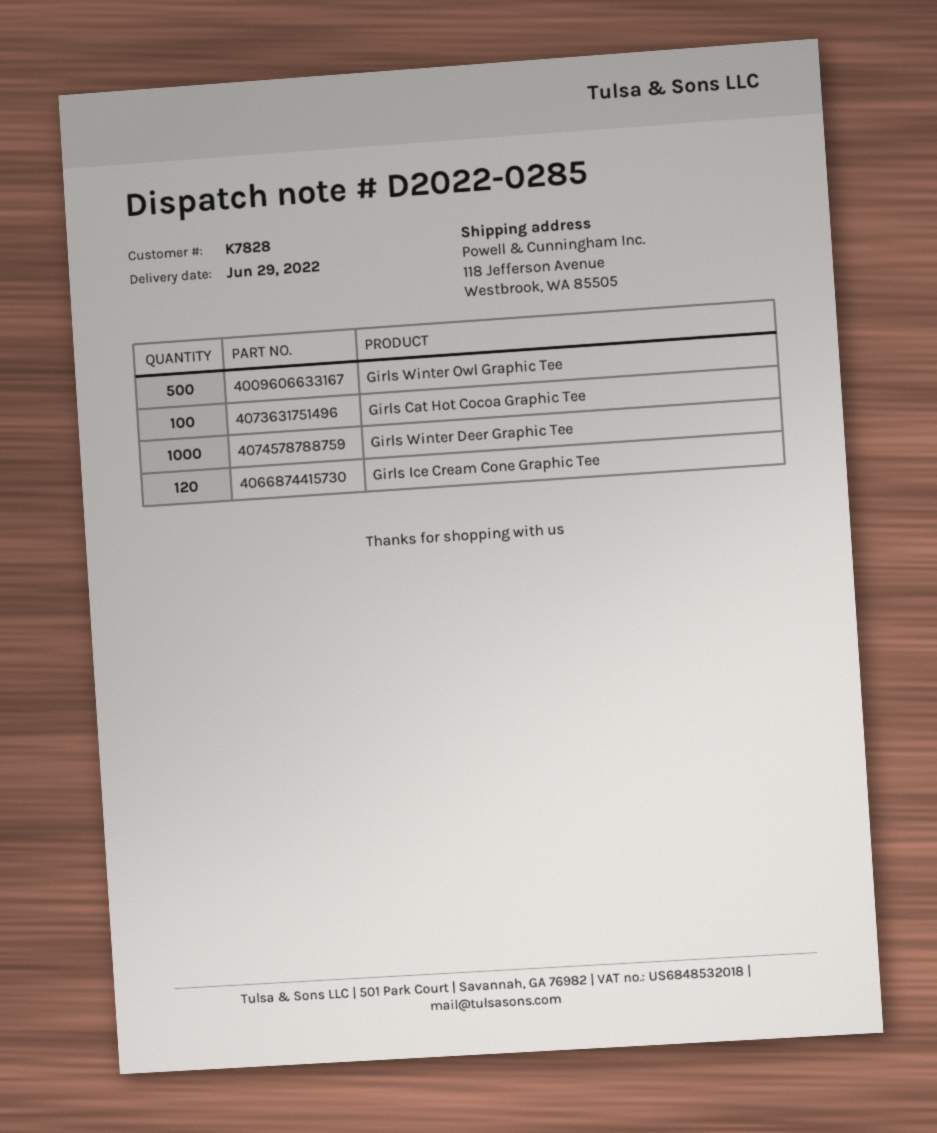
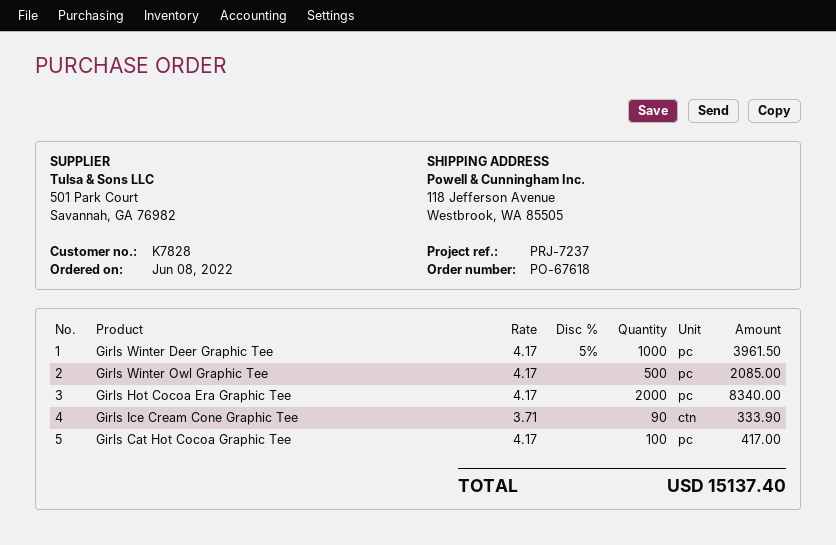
Girls Ice Cream Cone Graphic Tee: 120 -> 90
Girls Hot Cocoa Era Graphic Tee: none -> 2000

